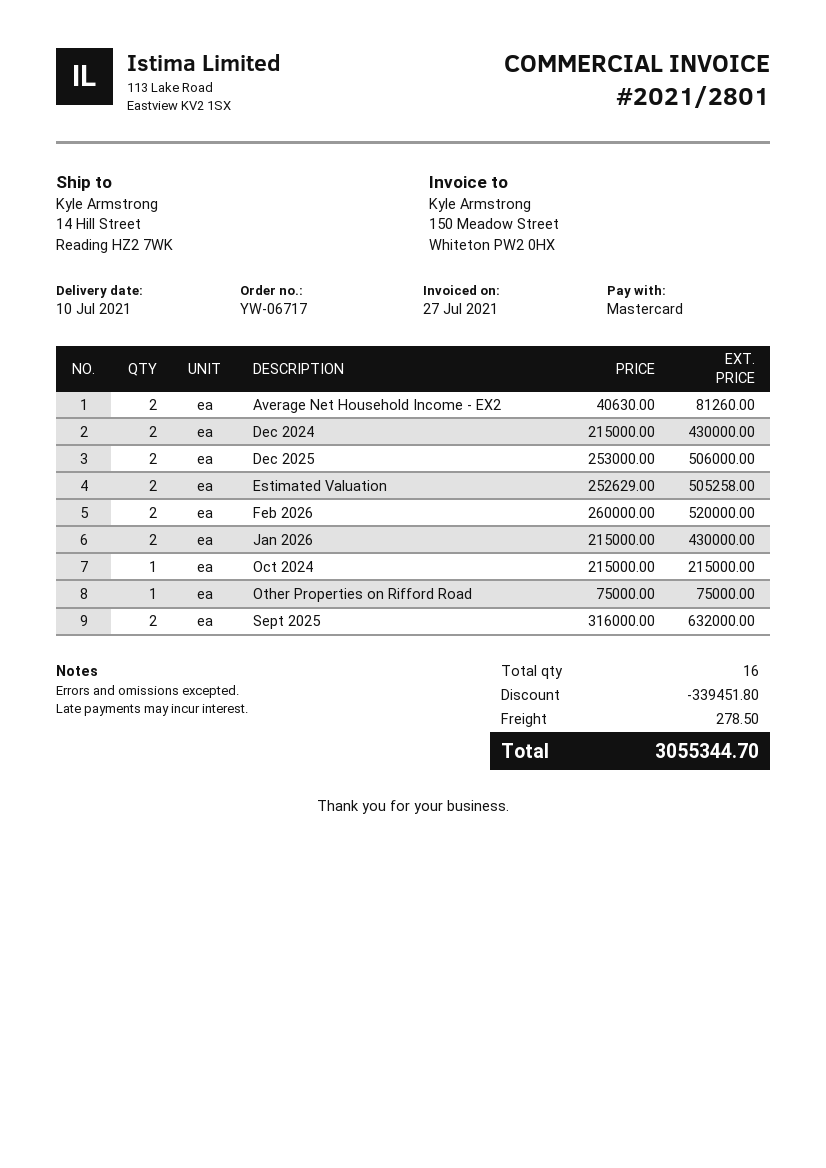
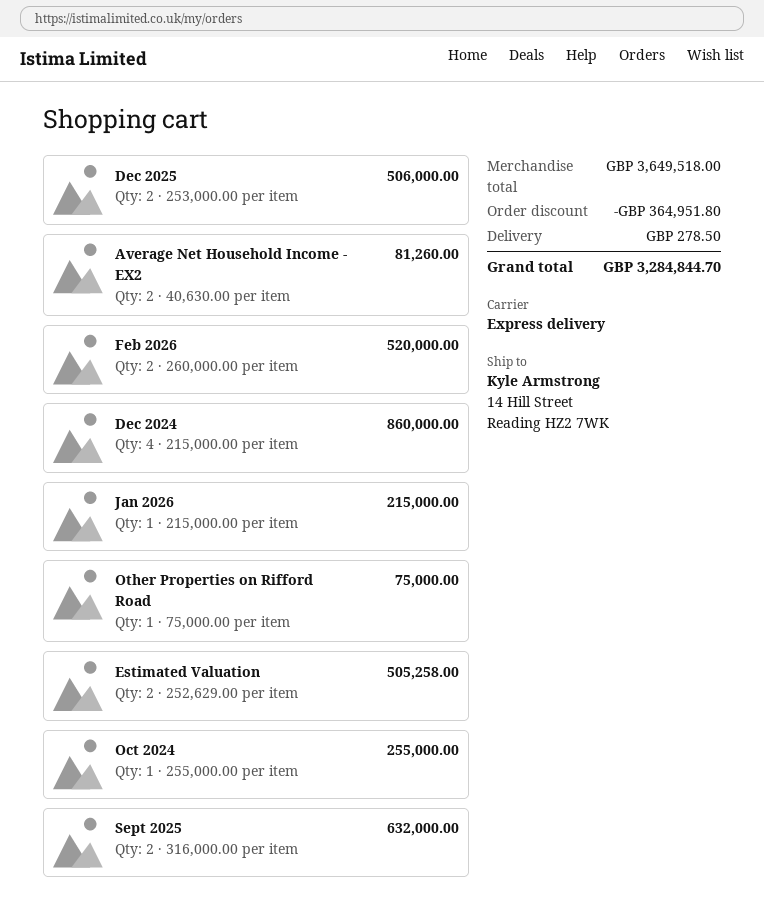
Dec 2024: 2 x 215000.00 = 430000.00 -> 4 x 215000.00 = 860000.00
Jan 2026: 2 x 215000.00 = 430000.00 -> 1 x 215000.00 = 215000.00
Oct 2024: 1 x 215000.00 = 215000.00 -> 1 x 255000.00 = 255000.00
discount: 339451.80 -> 364951.80
total: 3055344.70 -> 3284844.70

